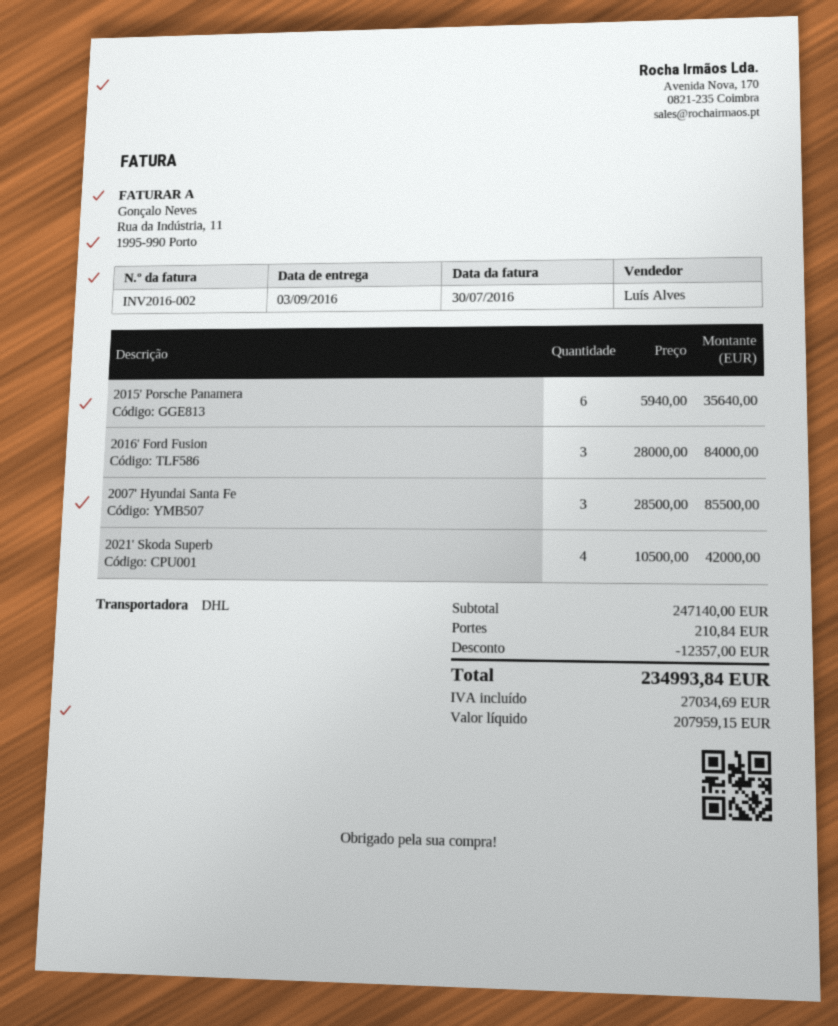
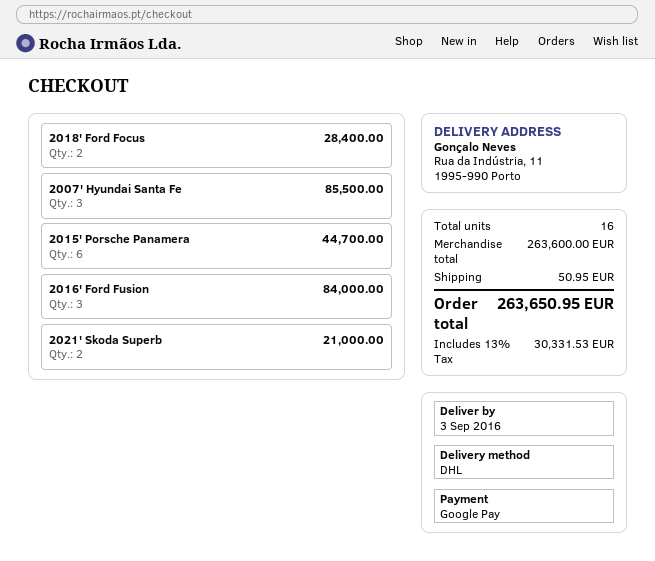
2015' Porsche Panamera: 6 for 35640.00 -> 6 for 44700.00
2021' Skoda Superb: 4 for 42000.00 -> 2 for 21000.00
2018' Ford Focus: none -> 2 for 28400.00
subtotal: 247140.00 -> 263600.00
discount: 12357.00 -> none
shipping: 210.84 -> 50.95
tax: 27034.69 -> 30331.53
total: 234993.84 -> 263650.95

